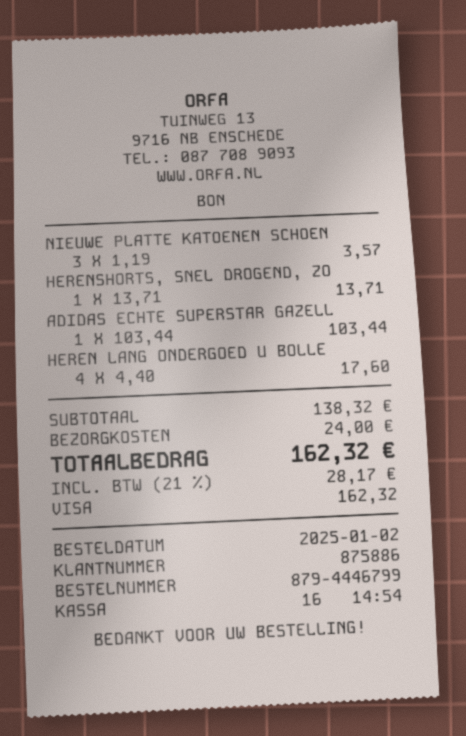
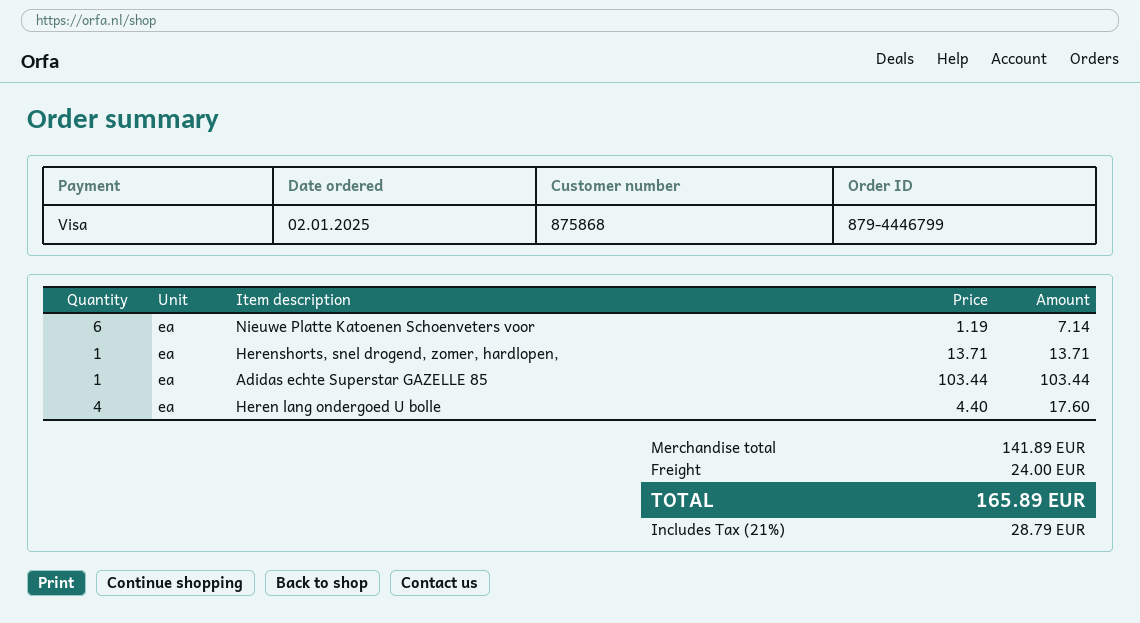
customer number: 875886 -> 875868
NIEUWE PLATTE KATOENEN SCHOEN: 3 x 1.19 = 3.57 -> 6 x 1.19 = 7.14
subtotal: 138.32 -> 141.89
tax: 21% = 28.17 -> 21% = 28.79
total: 162.32 -> 165.89

